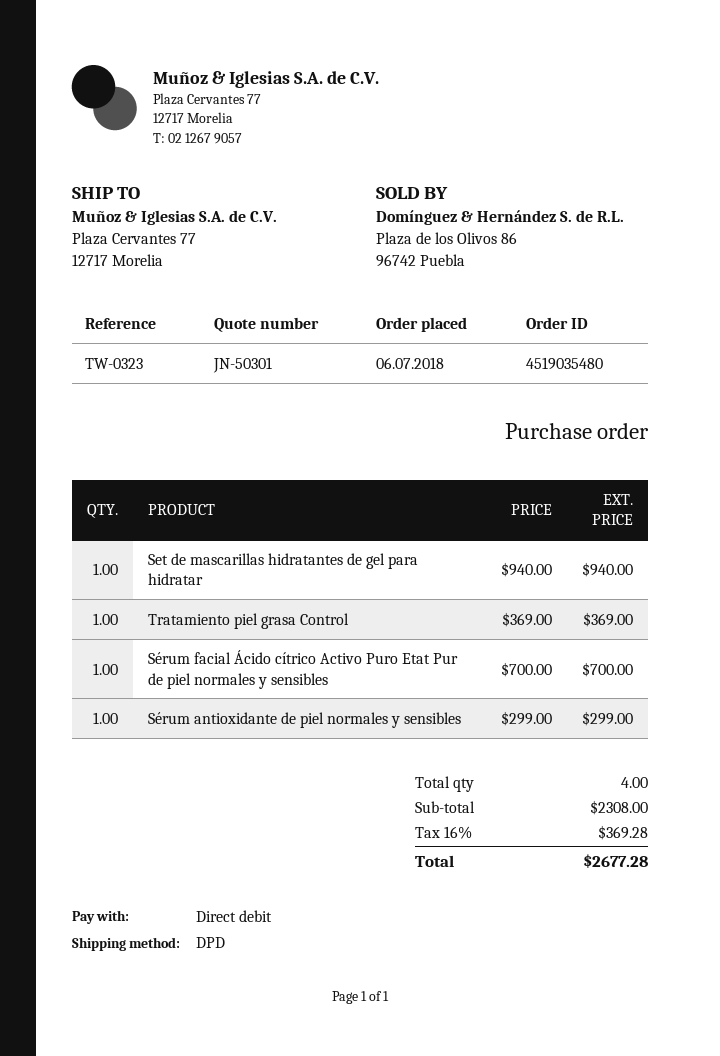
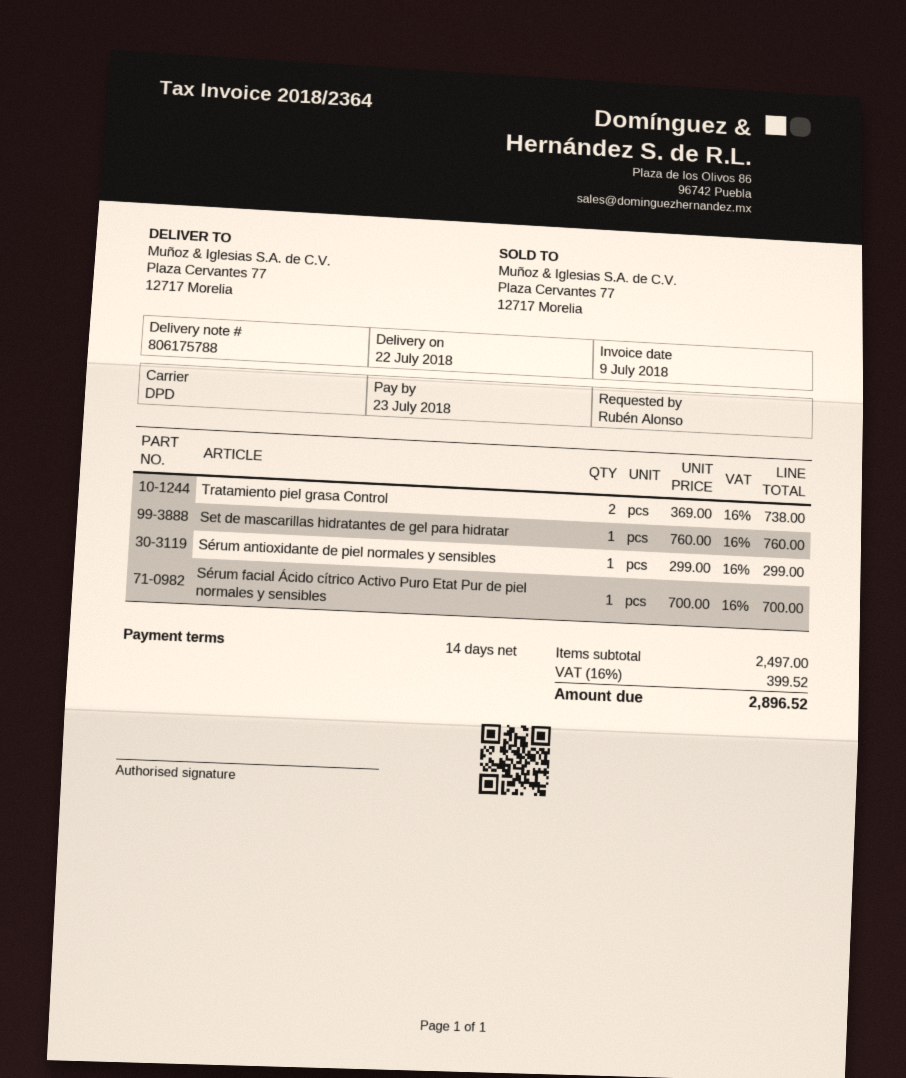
Set de mascarillas hidratantes de gel para hidratar: 1 x 940.00 = 940.00 -> 1 x 760.00 = 760.00
Tratamiento piel grasa Control: 1 x 369.00 = 369.00 -> 2 x 369.00 = 738.00
subtotal: 2308.00 -> 2497.00
tax: 16% = 369.28 -> 16% = 399.52
total: 2677.28 -> 2896.52

